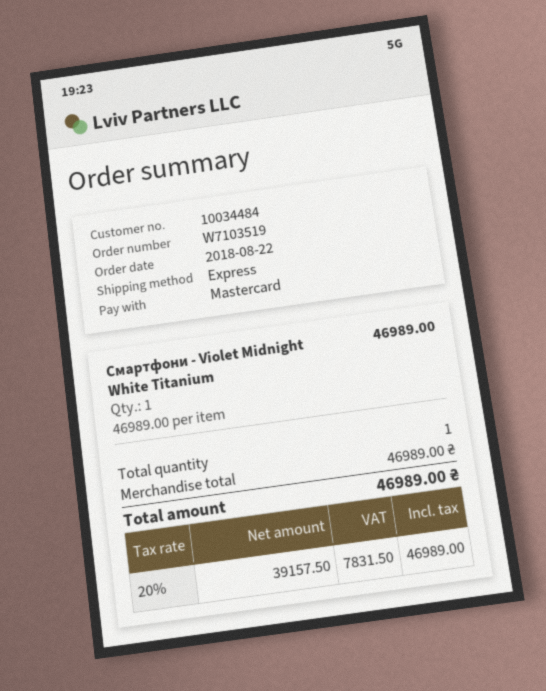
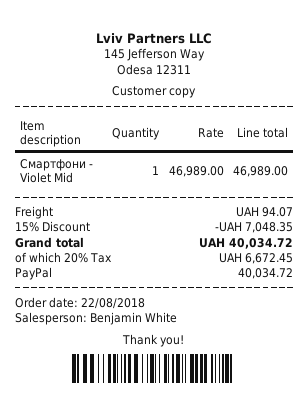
payment method: Mastercard -> PayPal
discount: none -> 15% = 7048.35
shipping: none -> 94.07
tax: 20% = 7831.50 -> 20% = 6672.45
total: 46989.00 -> 40034.72

